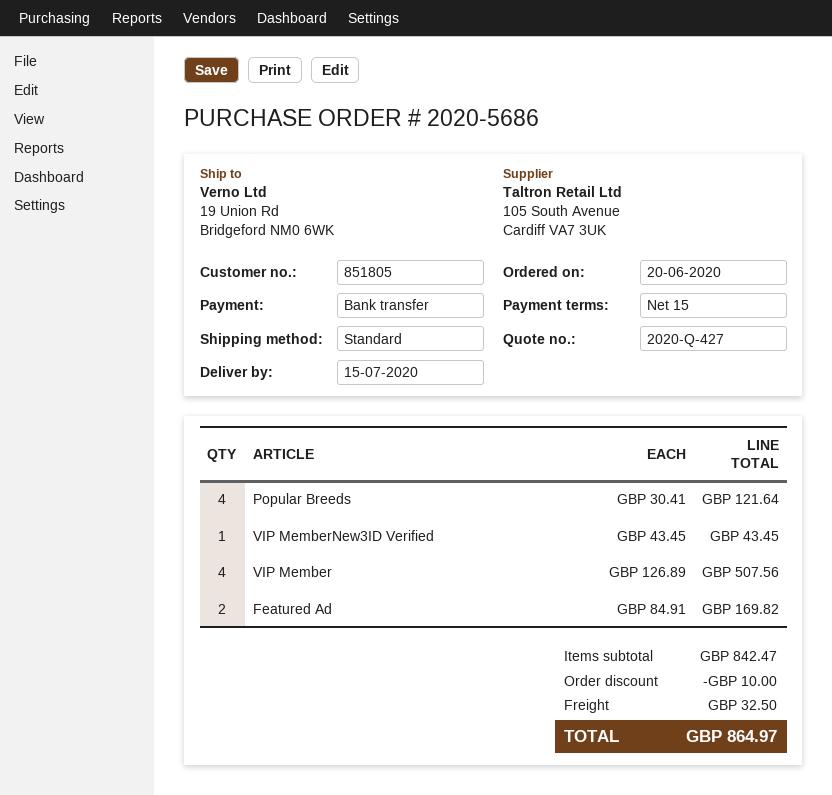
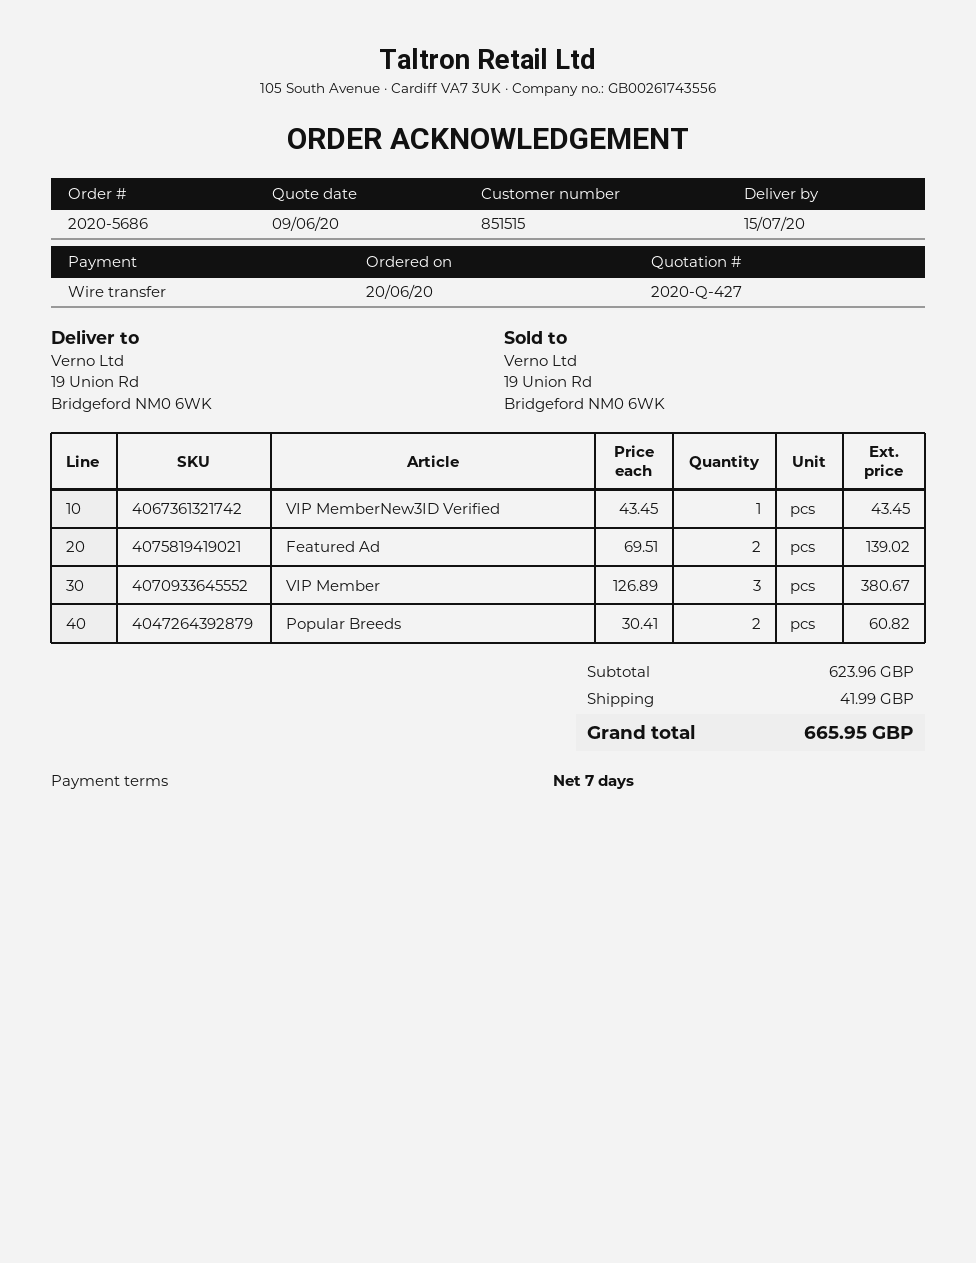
payment terms: 15 days -> 7 days
customer number: 851805 -> 851515
Popular Breeds: 4 x 30.41 = 121.64 -> 2 x 30.41 = 60.82
VIP Member: 4 x 126.89 = 507.56 -> 3 x 126.89 = 380.67
Featured Ad: 2 x 84.91 = 169.82 -> 2 x 69.51 = 139.02
subtotal: 842.47 -> 623.96
discount: 10.00 -> none
shipping: 32.50 -> 41.99
total: 864.97 -> 665.95

